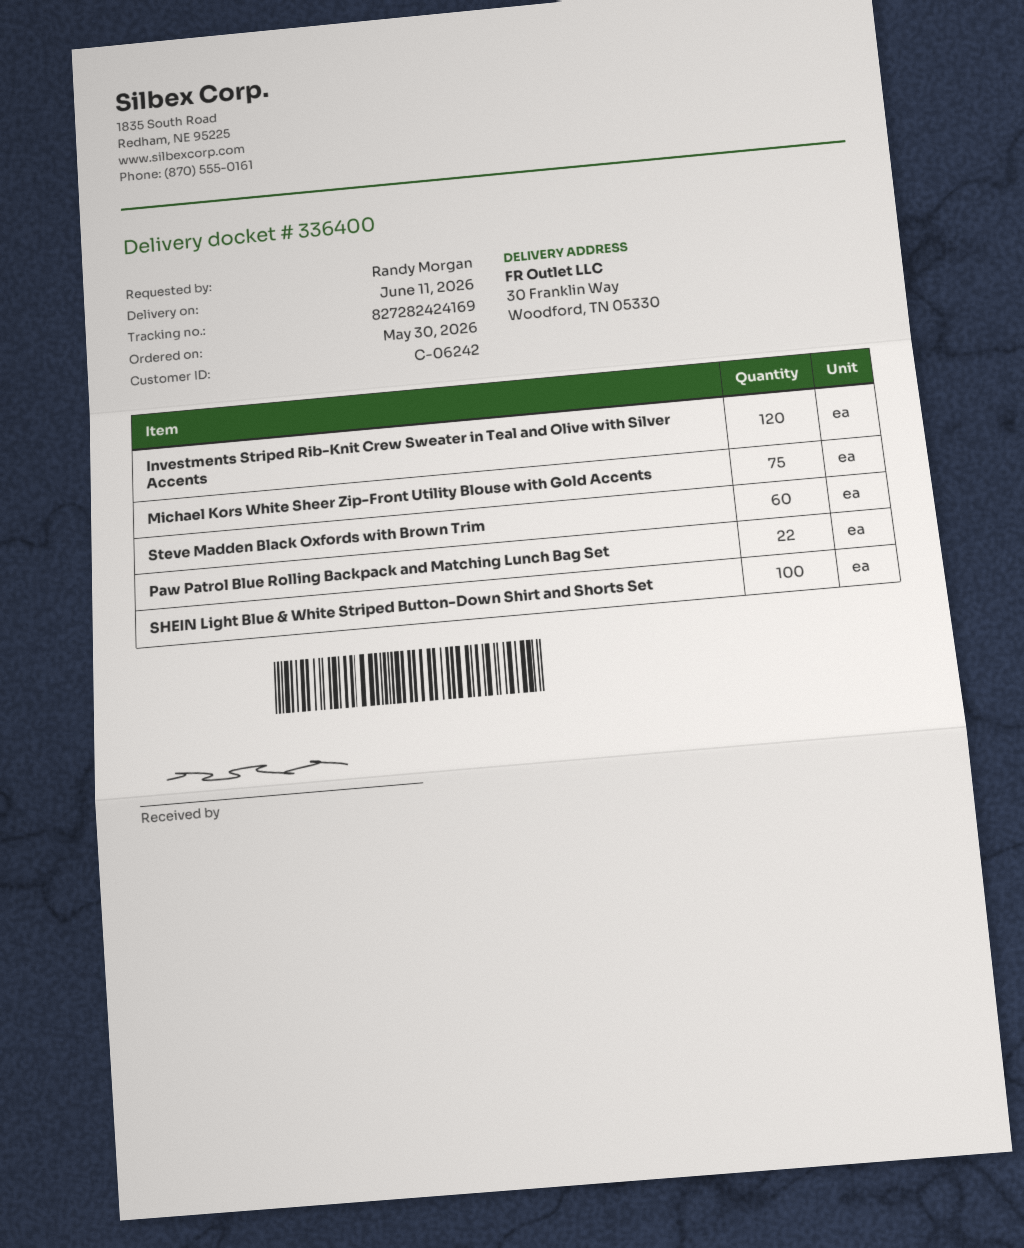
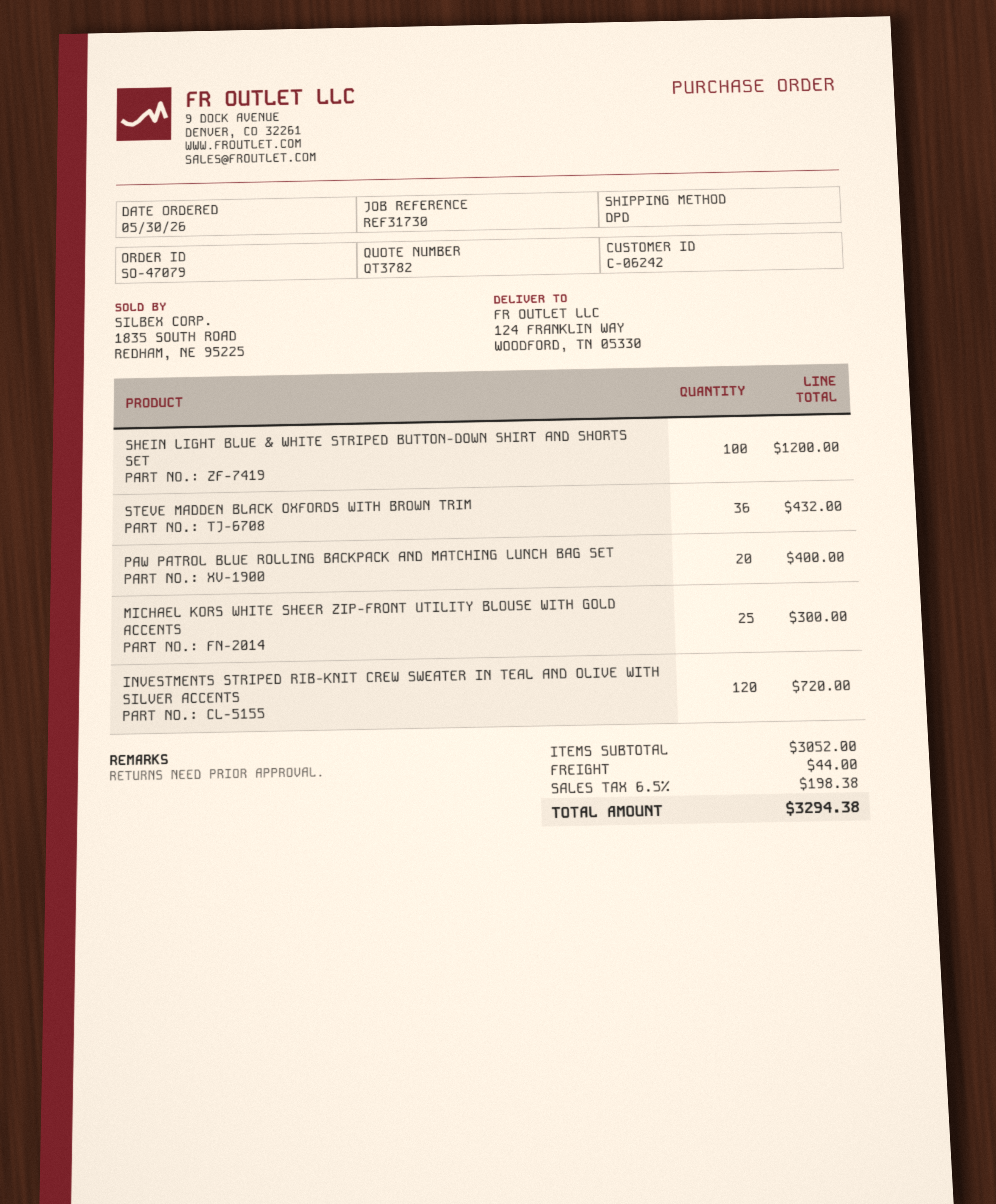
ship to: 30 Franklin Way, Woodford, TN 05330 -> 124 FRANKLIN WAY, WOODFORD, TN 05330
Michael Kors White Sheer Zip-Front Utility Blouse with Gold Accents: 75 -> 25
Steve Madden Black Oxfords with Brown Trim: 60 -> 36
Paw Patrol Blue Rolling Backpack and Matching Lunch Bag Set: 22 -> 20

